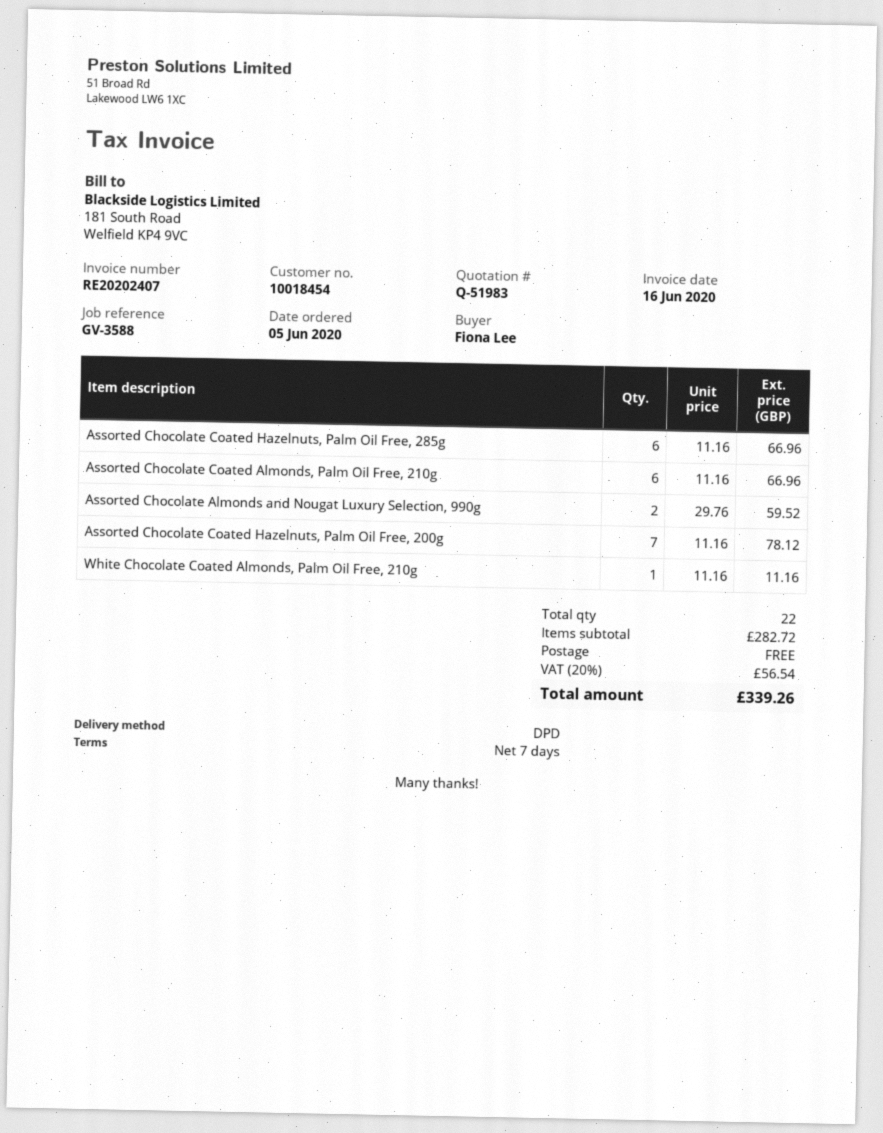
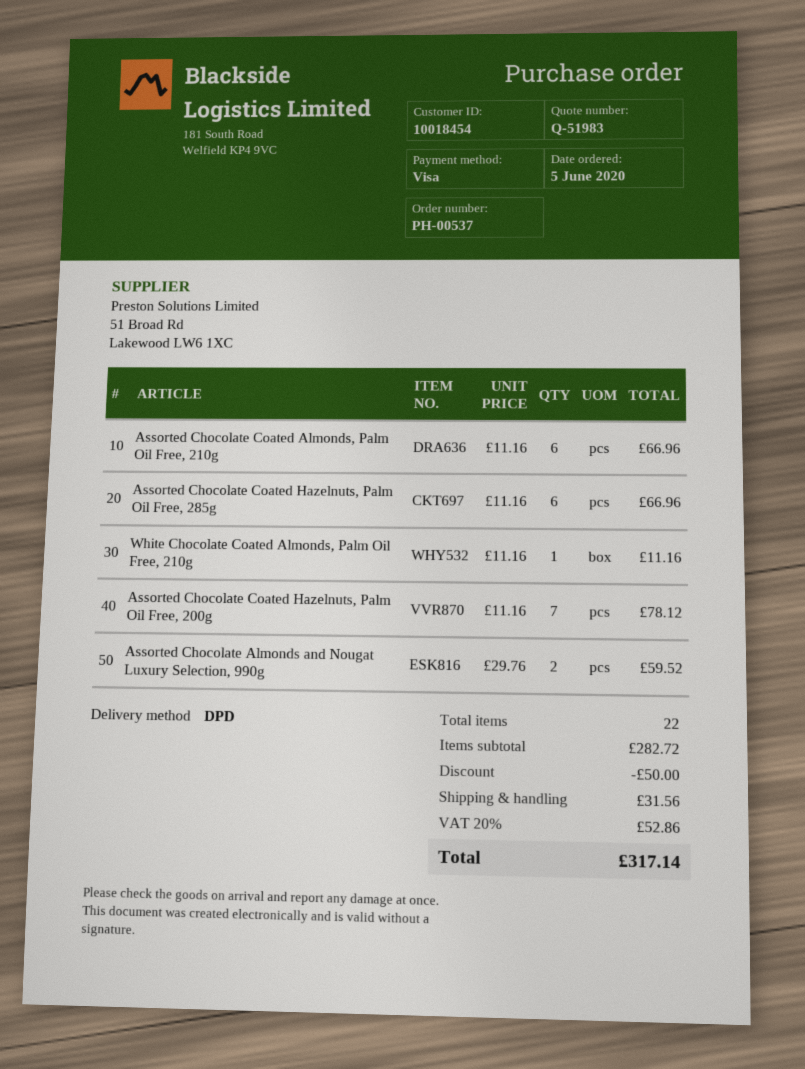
discount: none -> 50.00
shipping: 0.00 -> 31.56
tax: 20% = 56.54 -> 20% = 52.86
total: 339.26 -> 317.14

